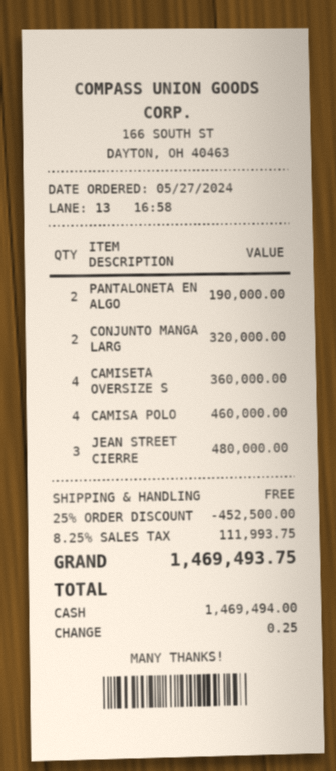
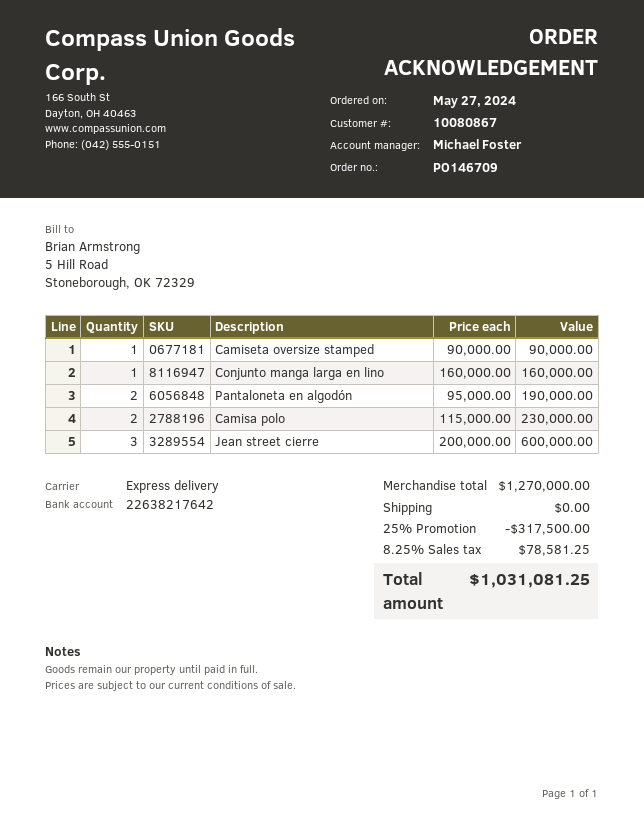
CONJUNTO MANGA LARG: 2 for 320000.00 -> 1 for 160000.00
CAMISETA OVERSIZE S: 4 for 360000.00 -> 1 for 90000.00
CAMISA POLO: 4 for 460000.00 -> 2 for 230000.00
JEAN STREET CIERRE: 3 for 480000.00 -> 3 for 600000.00
discount: 25% = 452500.00 -> 25% = 317500.00
tax: 8.25% = 111993.75 -> 8.25% = 78581.25
total: 1469493.75 -> 1031081.25

